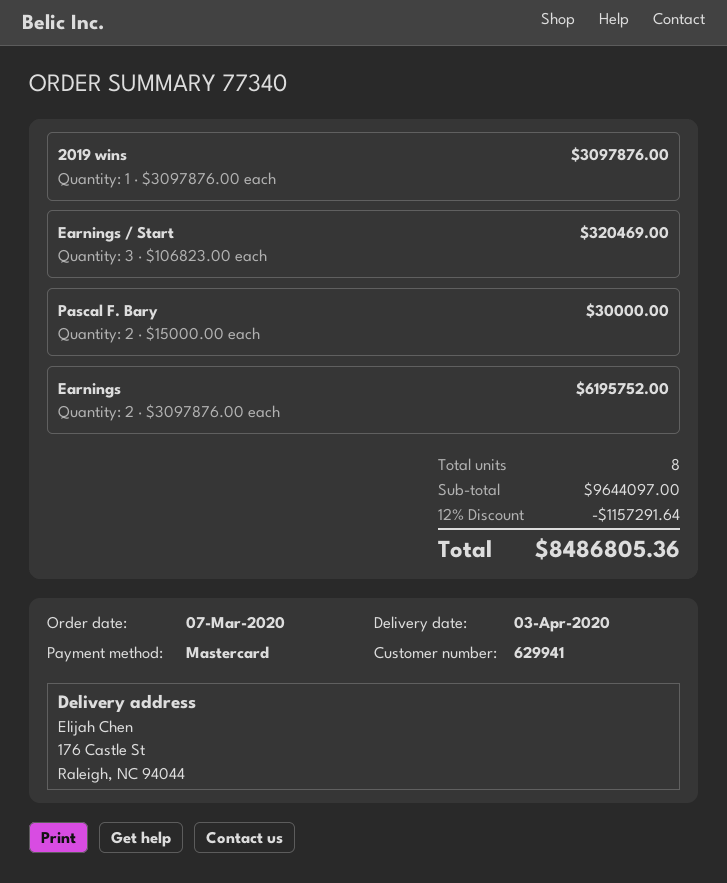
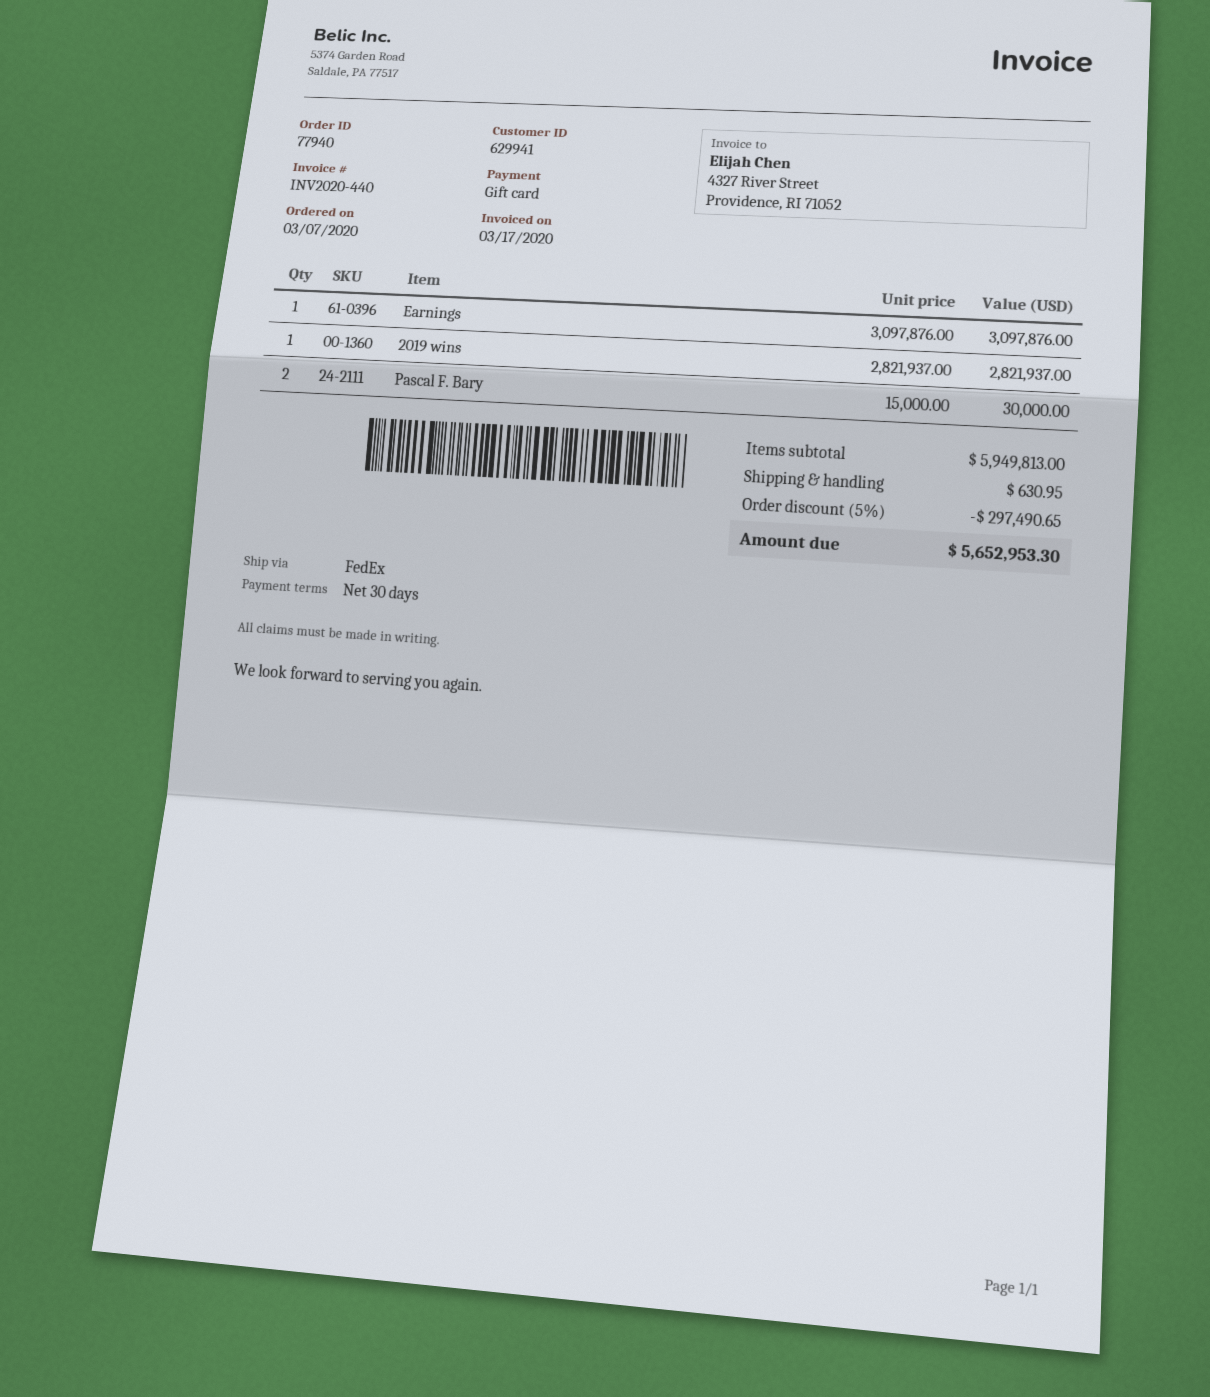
order number: 77340 -> 77940
payment method: Mastercard -> gift card
2019 wins: 1 x 3097876.00 = 3097876.00 -> 1 x 2821937.00 = 2821937.00
Earnings / Start: 3 x 106823.00 = 320469.00 -> none
Earnings: 2 x 3097876.00 = 6195752.00 -> 1 x 3097876.00 = 3097876.00
subtotal: 9644097.00 -> 5949813.00
discount: 12% = 1157291.64 -> 5% = 297490.65
shipping: none -> 630.95
total: 8486805.36 -> 5652953.30

